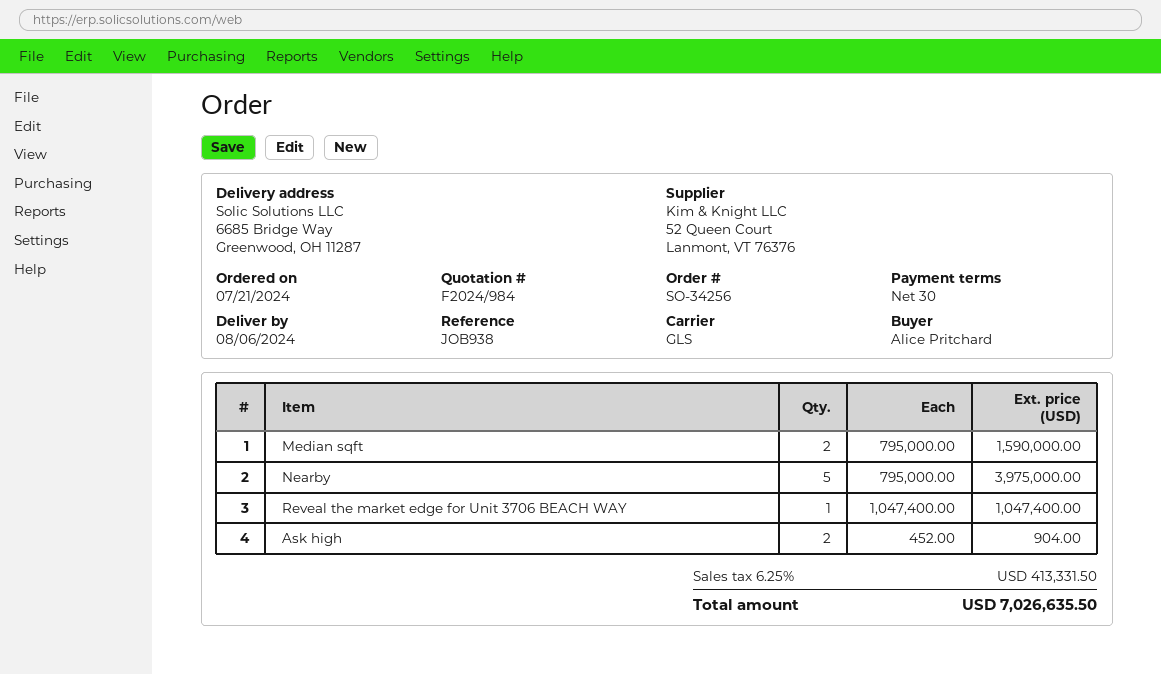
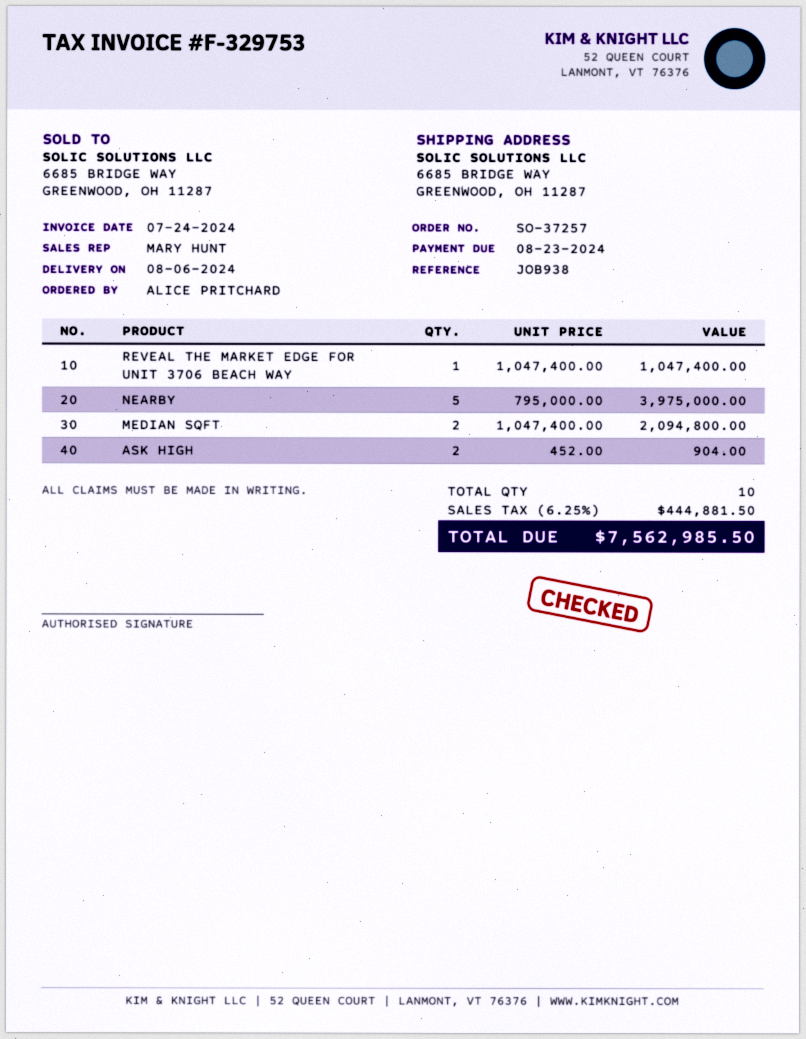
order number: SO-34256 -> SO-37257
Median sqft: 2 x 795000.00 = 1590000.00 -> 2 x 1047400.00 = 2094800.00
tax: 6.25% = 413331.50 -> 6.25% = 444881.50
total: 7026635.50 -> 7562985.50

